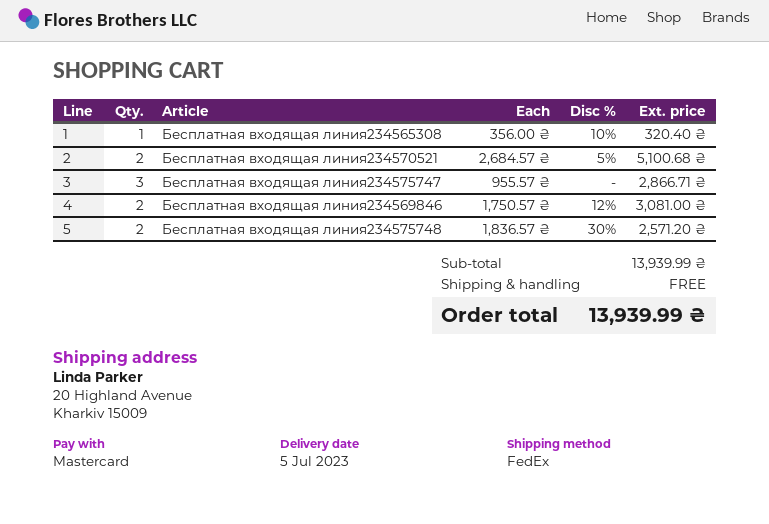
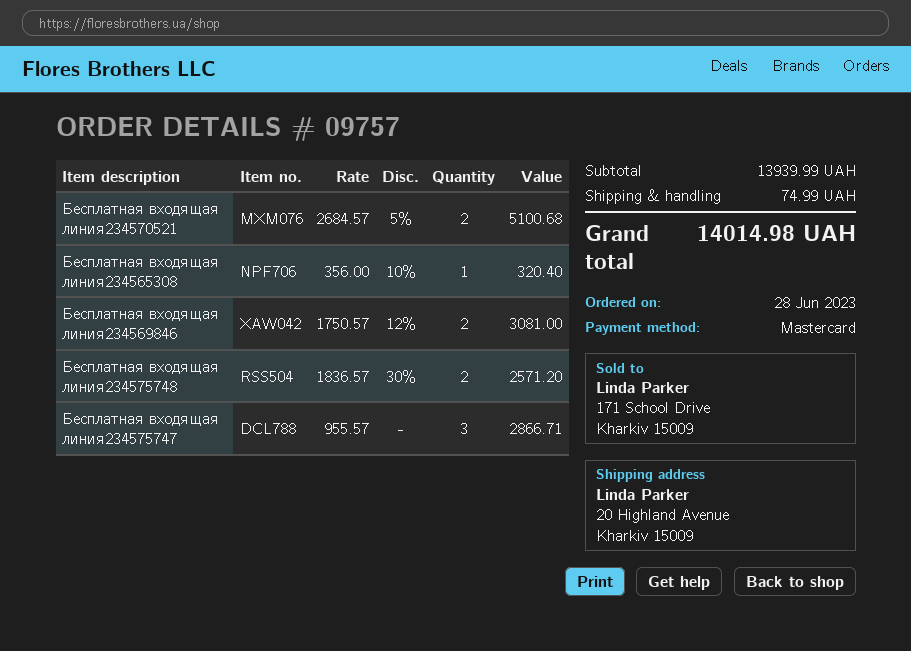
shipping: 0.00 -> 74.99
total: 13939.99 -> 14014.98

